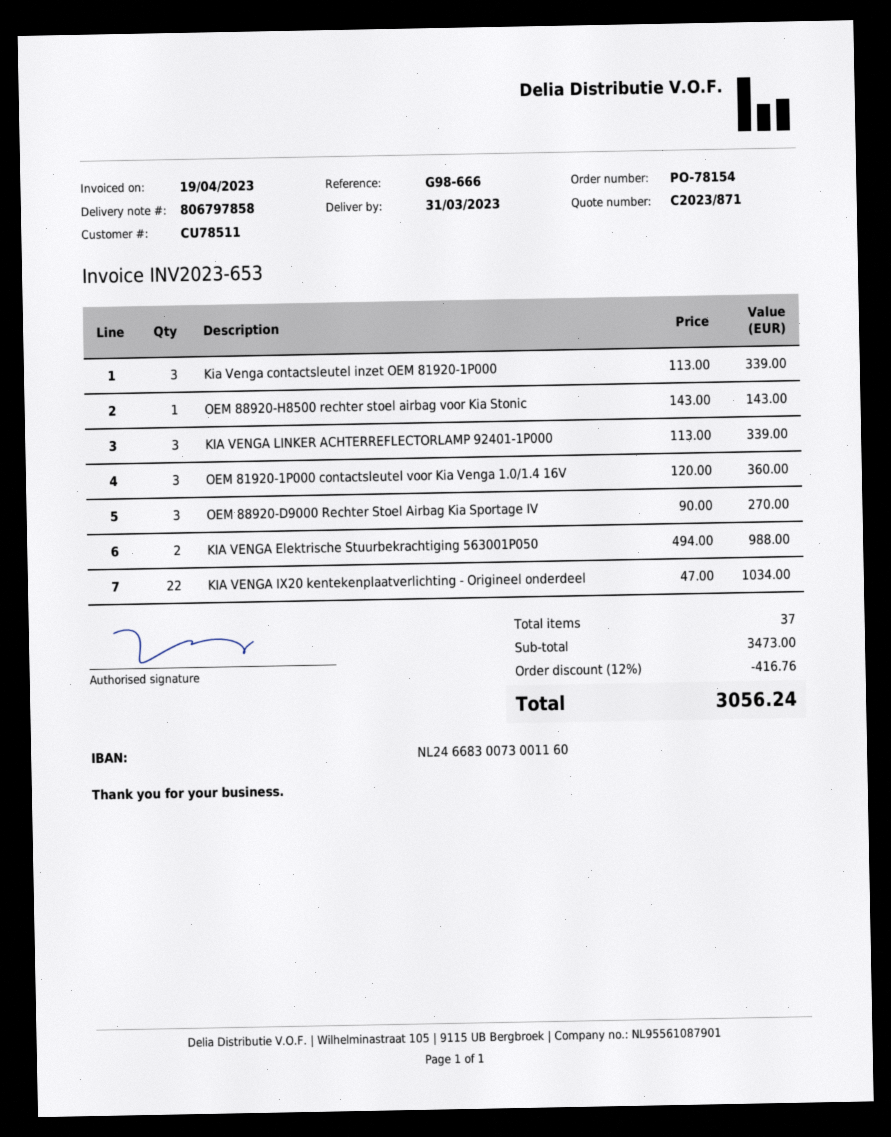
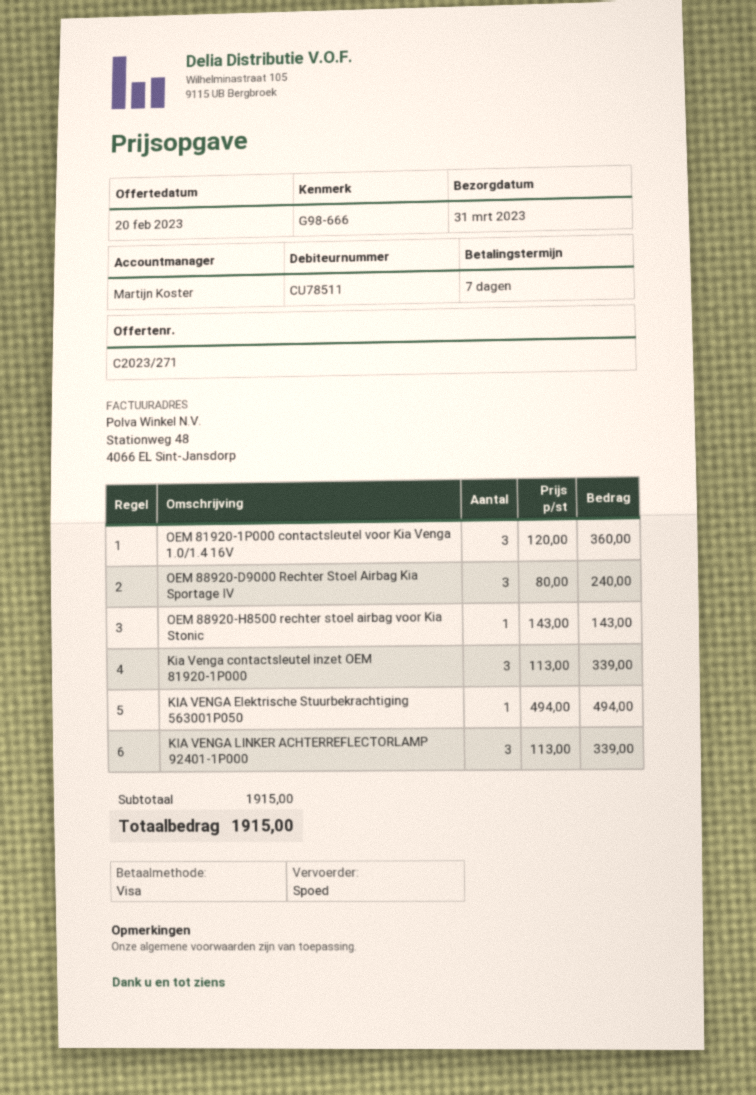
quote number: C2023/871 -> C2023/271
OEM 88920-D9000 Rechter Stoel Airbag Kia Sportage IV: 3 x 90.00 = 270.00 -> 3 x 80.00 = 240.00
KIA VENGA Elektrische Stuurbekrachtiging 563001P050: 2 x 494.00 = 988.00 -> 1 x 494.00 = 494.00
KIA VENGA IX20 kentekenplaatverlichting - Origineel onderdeel: 22 x 47.00 = 1034.00 -> none
subtotal: 3473.00 -> 1915.00
discount: 12% = 416.76 -> none
total: 3056.24 -> 1915.00

